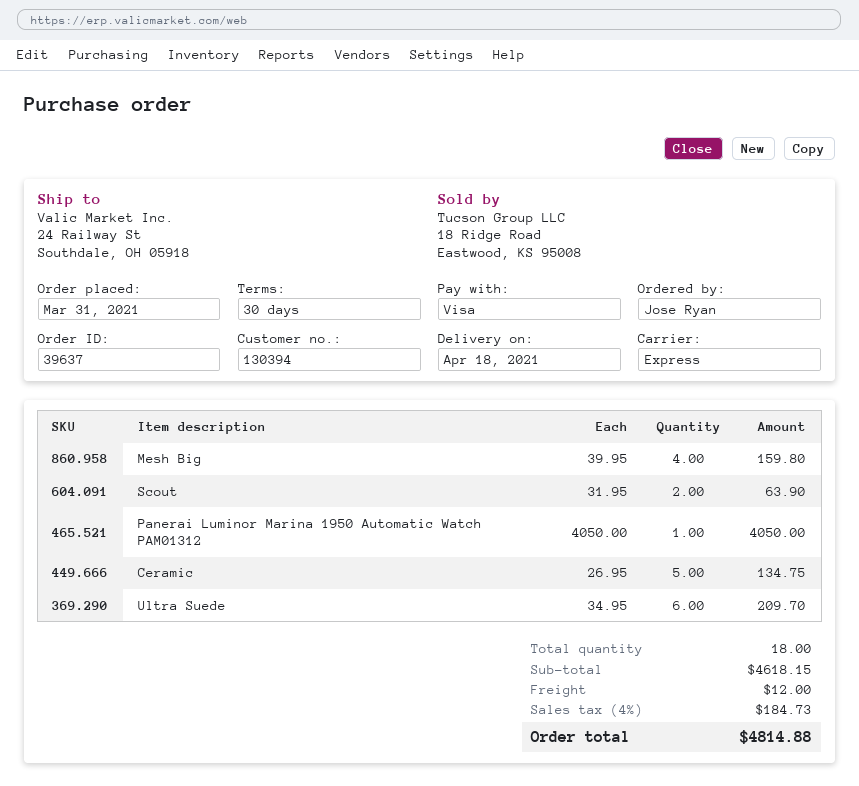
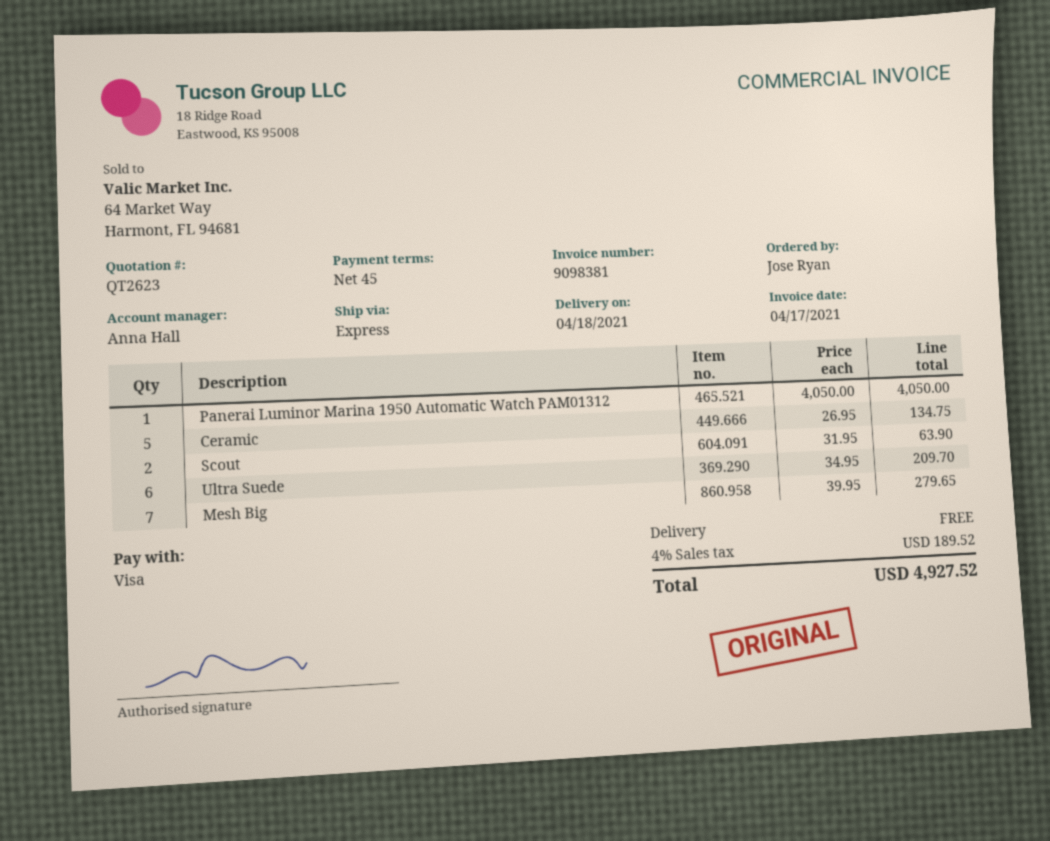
payment terms: 30 days -> 45 days
Mesh Big: 4 x 39.95 = 159.80 -> 7 x 39.95 = 279.65
shipping: 12.00 -> 0.00
tax: 4% = 184.73 -> 4% = 189.52
total: 4814.88 -> 4927.52

